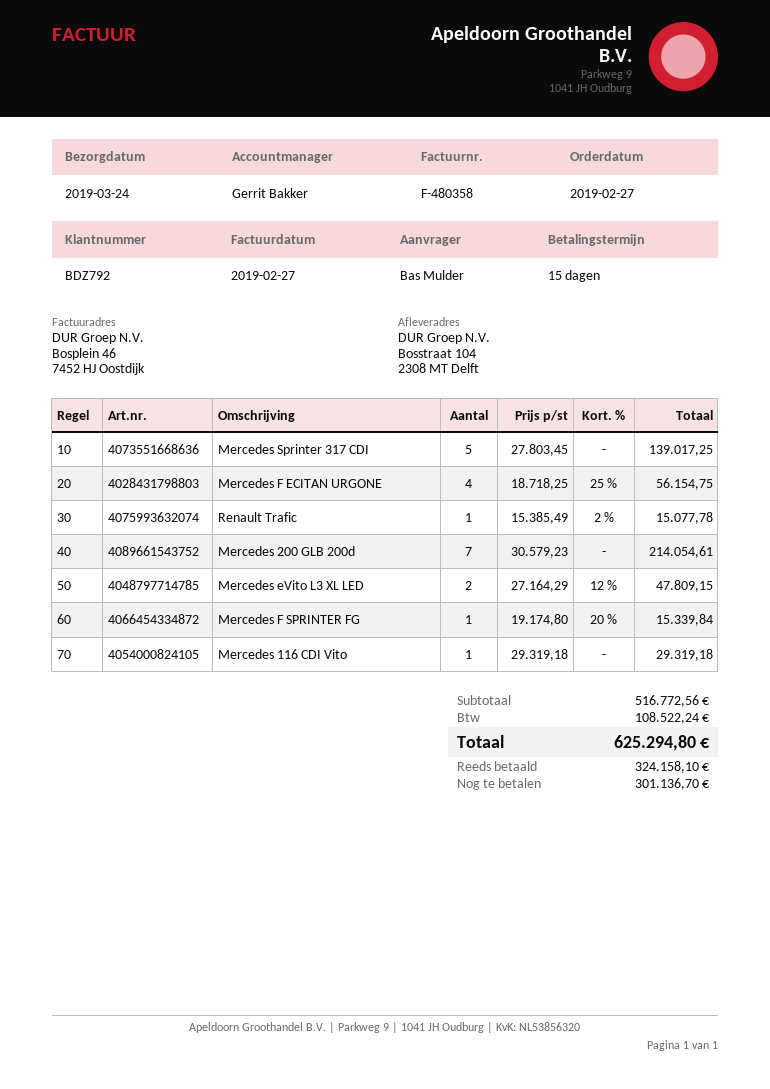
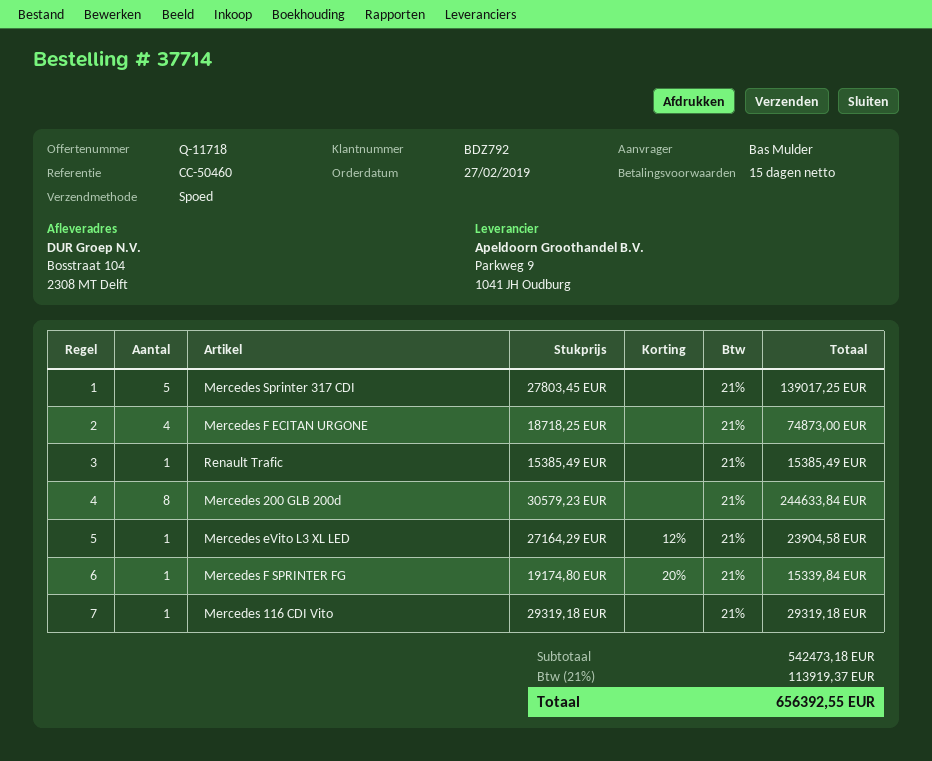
Mercedes F ECITAN URGONE: 4 x 18718.25 - 25% = 56154.75 -> 4 x 18718.25 = 74873.00
Renault Trafic: 1 x 15385.49 - 2% = 15077.78 -> 1 x 15385.49 = 15385.49
Mercedes 200 GLB 200d: 7 x 30579.23 = 214054.61 -> 8 x 30579.23 = 244633.84
Mercedes eVito L3 XL LED: 2 x 27164.29 - 12% = 47809.15 -> 1 x 27164.29 - 12% = 23904.58
subtotal: 516772.56 -> 542473.18
tax: 108522.24 -> 113919.37
total: 625294.80 -> 656392.55

